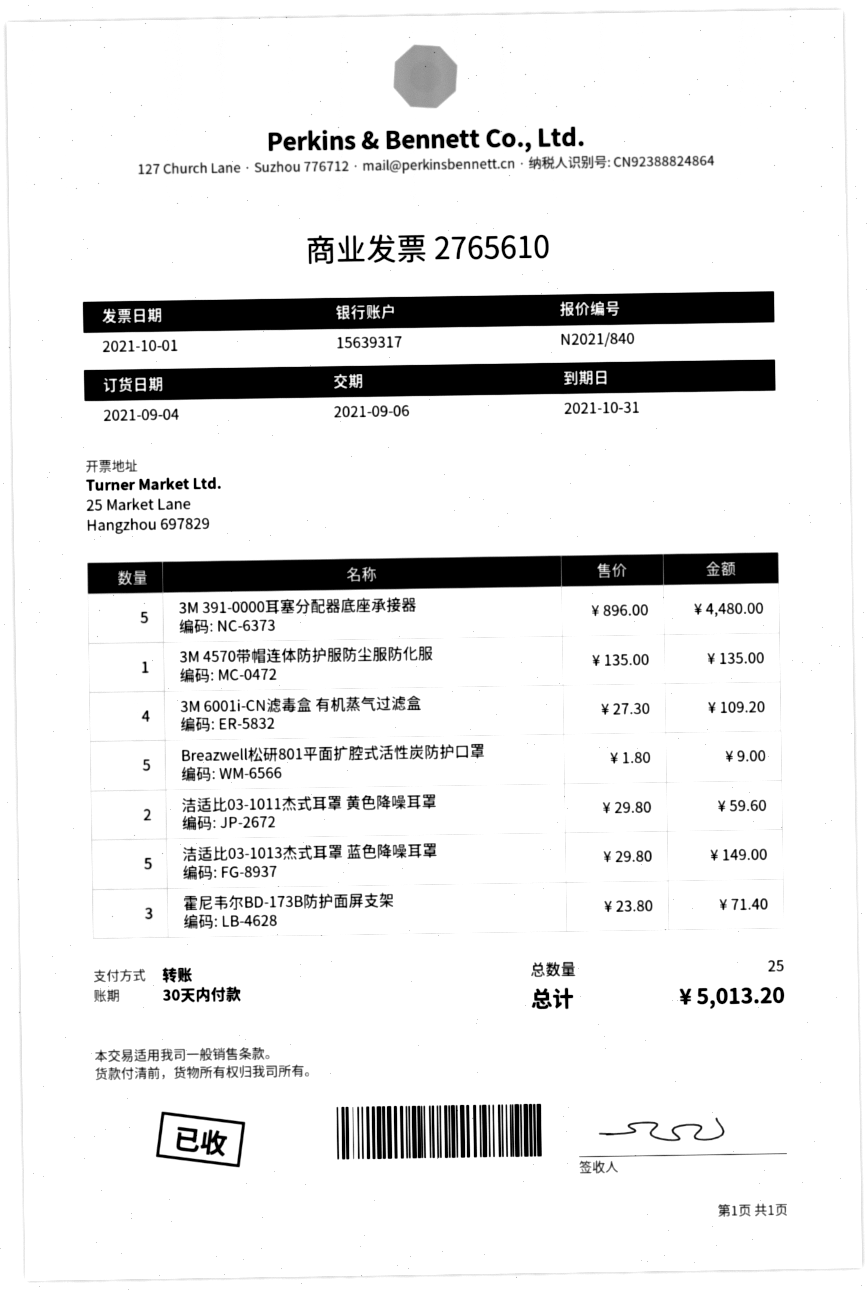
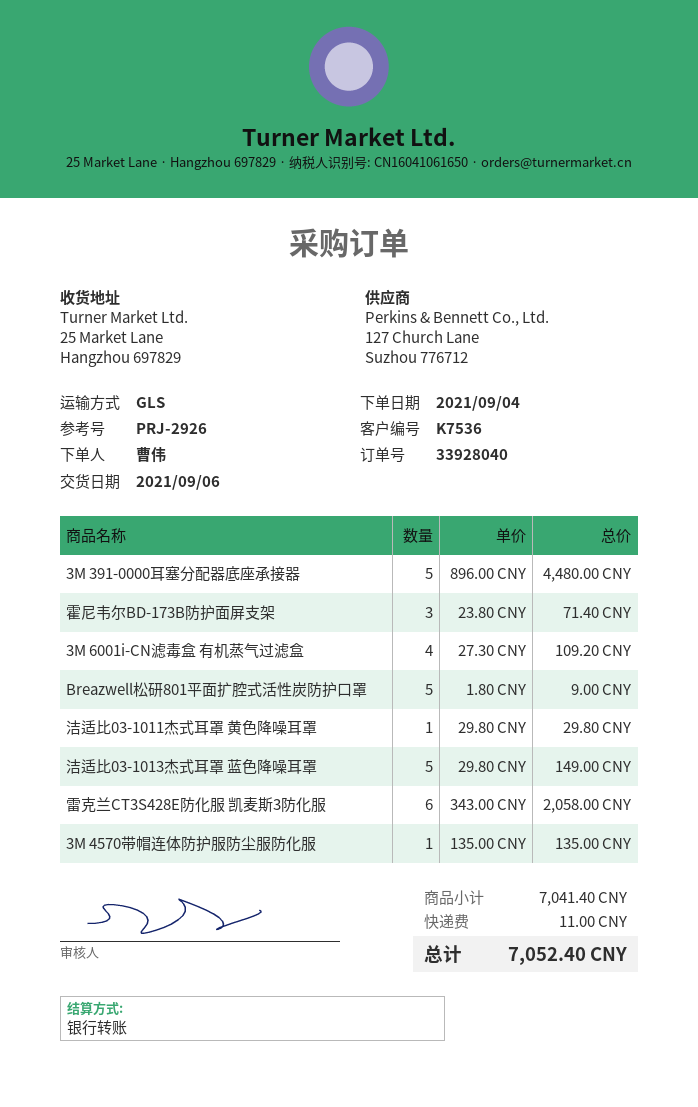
洁适比03-1011杰式耳罩 黄色降噪耳罩: 2 x 29.80 = 59.60 -> 1 x 29.80 = 29.80
雷克兰CT3S428E防化服 凯麦斯3防化服: none -> 6 x 343.00 = 2058.00
shipping: none -> 11.00
total: 5013.20 -> 7052.40

